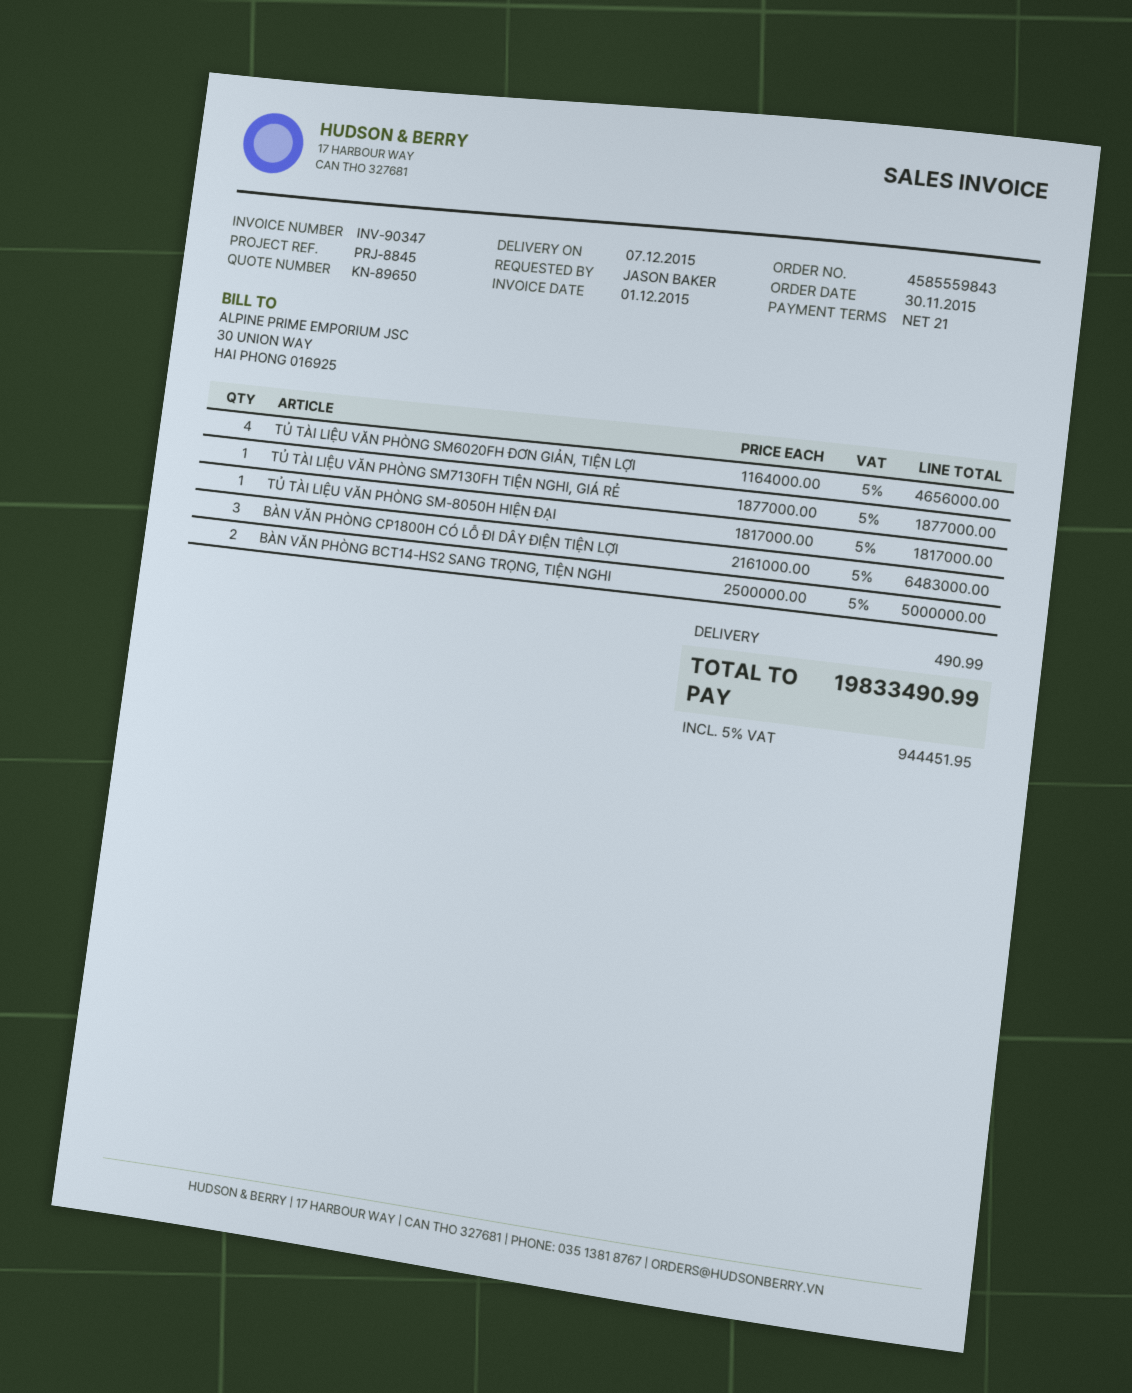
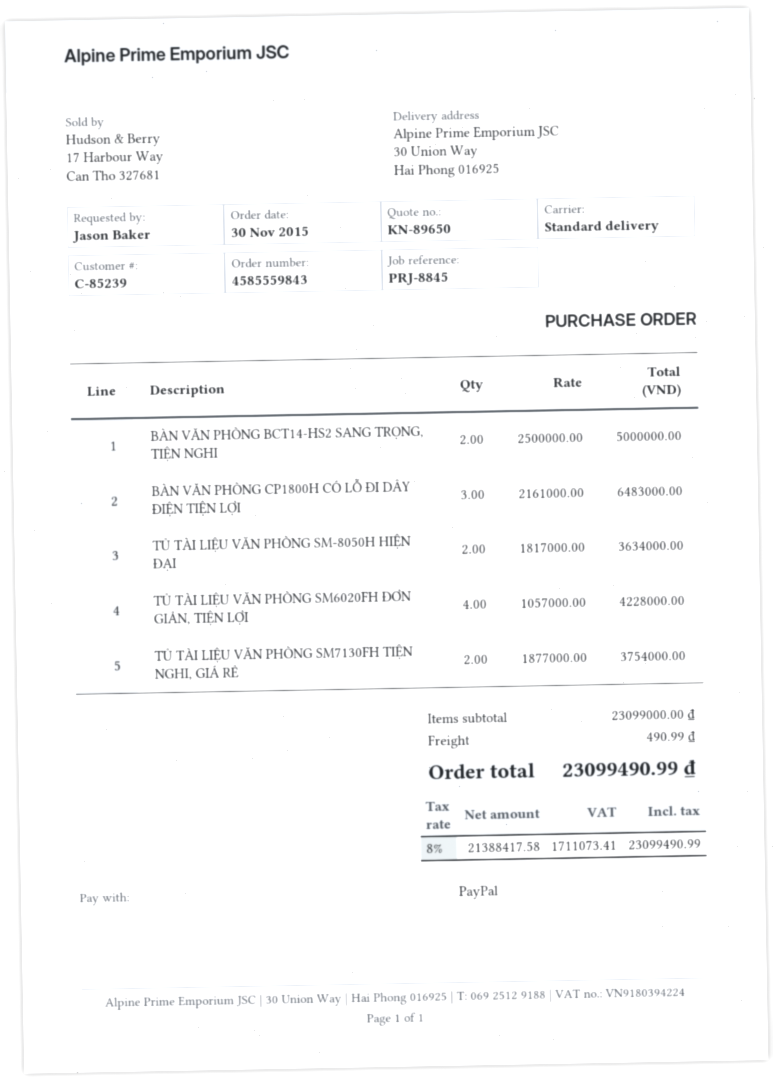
TỦ TÀI LIỆU VĂN PHÒNG SM6020FH ĐƠN GIẢN, TIỆN LỢI: 4 x 1164000.00 = 4656000.00 -> 4 x 1057000.00 = 4228000.00
TỦ TÀI LIỆU VĂN PHÒNG SM7130FH TIỆN NGHI, GIÁ RẺ: 1 x 1877000.00 = 1877000.00 -> 2 x 1877000.00 = 3754000.00
TỦ TÀI LIỆU VĂN PHÒNG SM-8050H HIỆN ĐẠI: 1 x 1817000.00 = 1817000.00 -> 2 x 1817000.00 = 3634000.00
tax: 5% = 944451.95 -> 8% = 1711073.41
total: 19833490.99 -> 23099490.99

